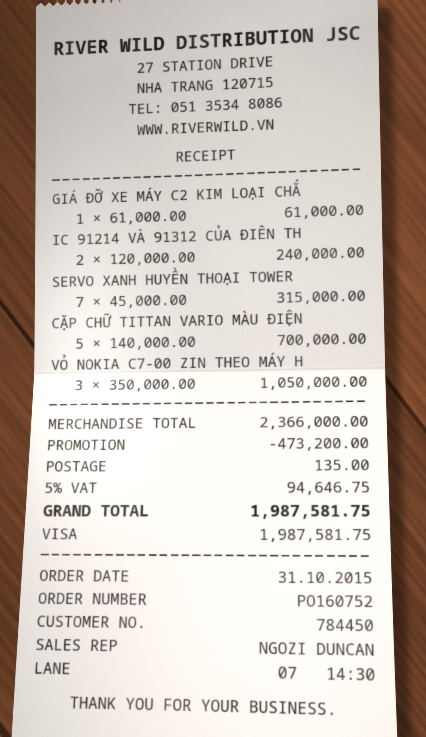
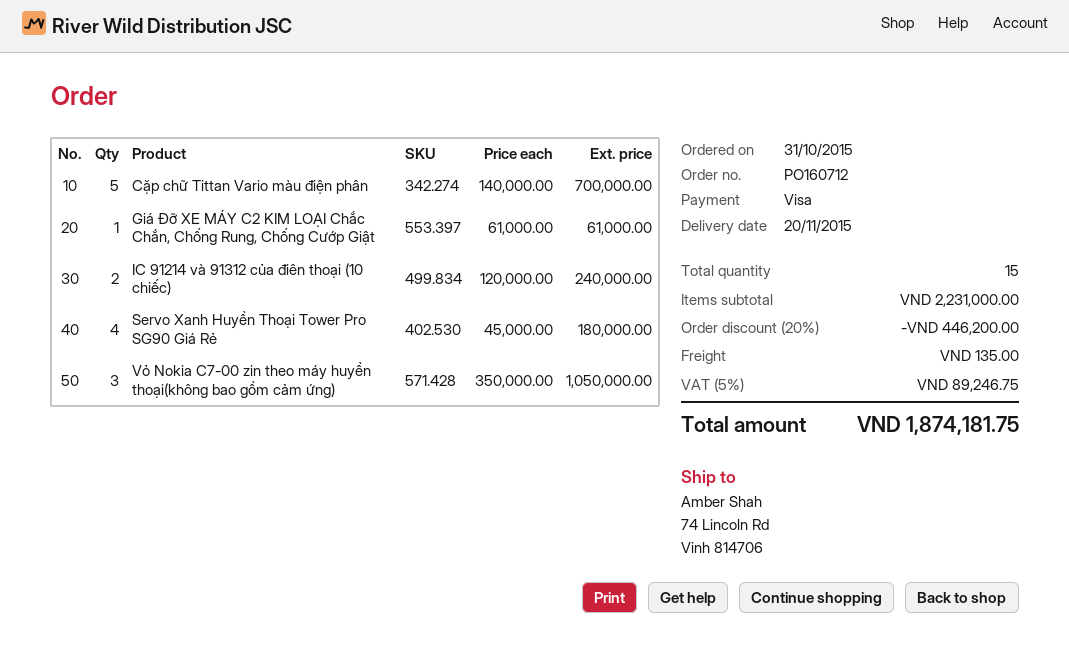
order number: PO160752 -> PO160712
SERVO XANH HUYỀN THOẠI TOWER: 7 x 45000.00 = 315000.00 -> 4 x 45000.00 = 180000.00
subtotal: 2366000.00 -> 2231000.00
discount: 473200.00 -> 446200.00
tax: 5% = 94646.75 -> 5% = 89246.75
total: 1987581.75 -> 1874181.75

